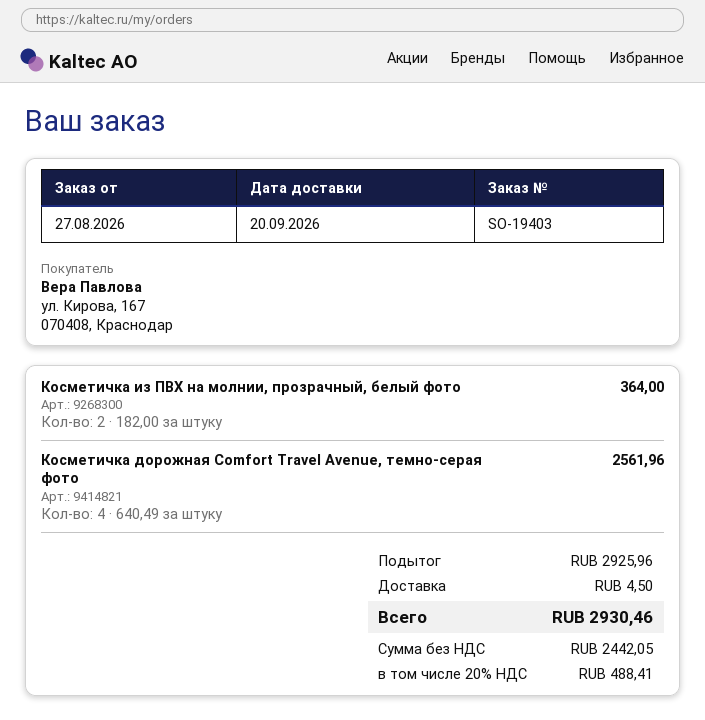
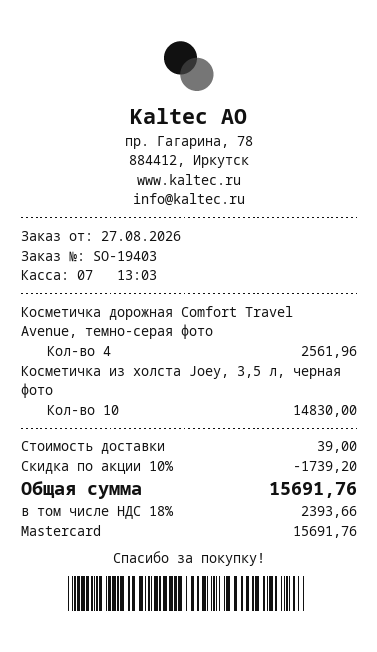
Косметичка из ПВХ на молнии, прозрачный, белый фото: 2 for 364.00 -> none
Косметичка из холста Joey, 3,5 л, черная фото: none -> 10 for 14830.00
discount: none -> 10% = 1739.20
shipping: 4.50 -> 39.00
tax: 20% = 488.41 -> 18% = 2393.66
total: 2930.46 -> 15691.76

